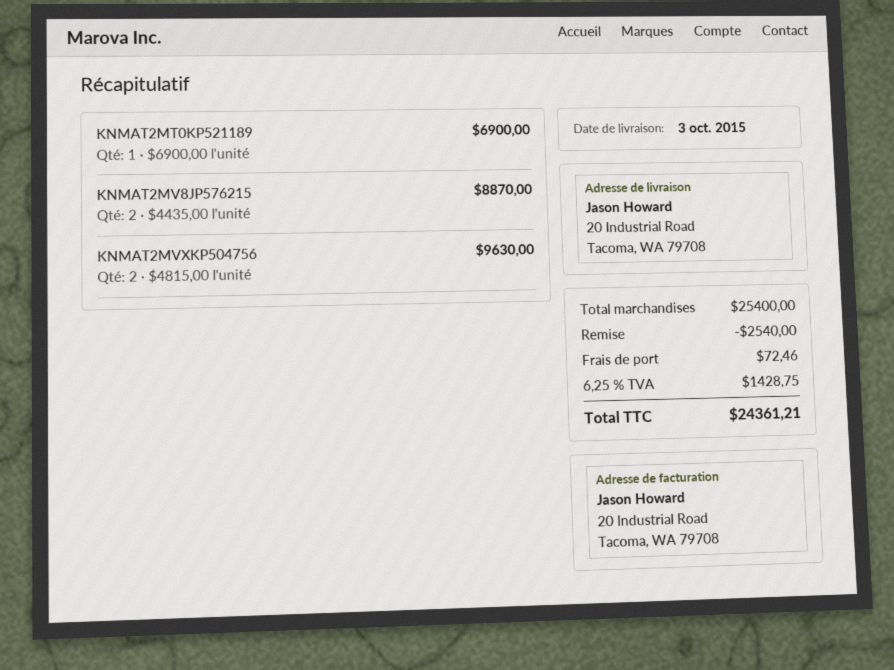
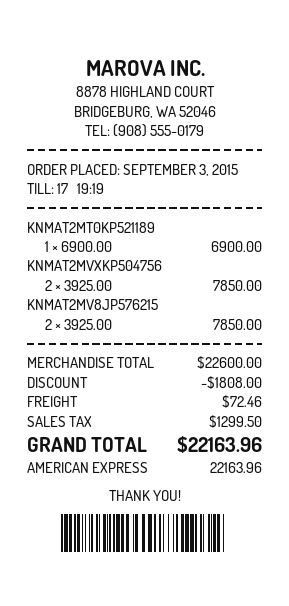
KNMAT2MV8JP576215: 2 x 4435.00 = 8870.00 -> 2 x 3925.00 = 7850.00
KNMAT2MVXKP504756: 2 x 4815.00 = 9630.00 -> 2 x 3925.00 = 7850.00
subtotal: 25400.00 -> 22600.00
discount: 2540.00 -> 1808.00
tax: 1428.75 -> 1299.50
total: 24361.21 -> 22163.96

